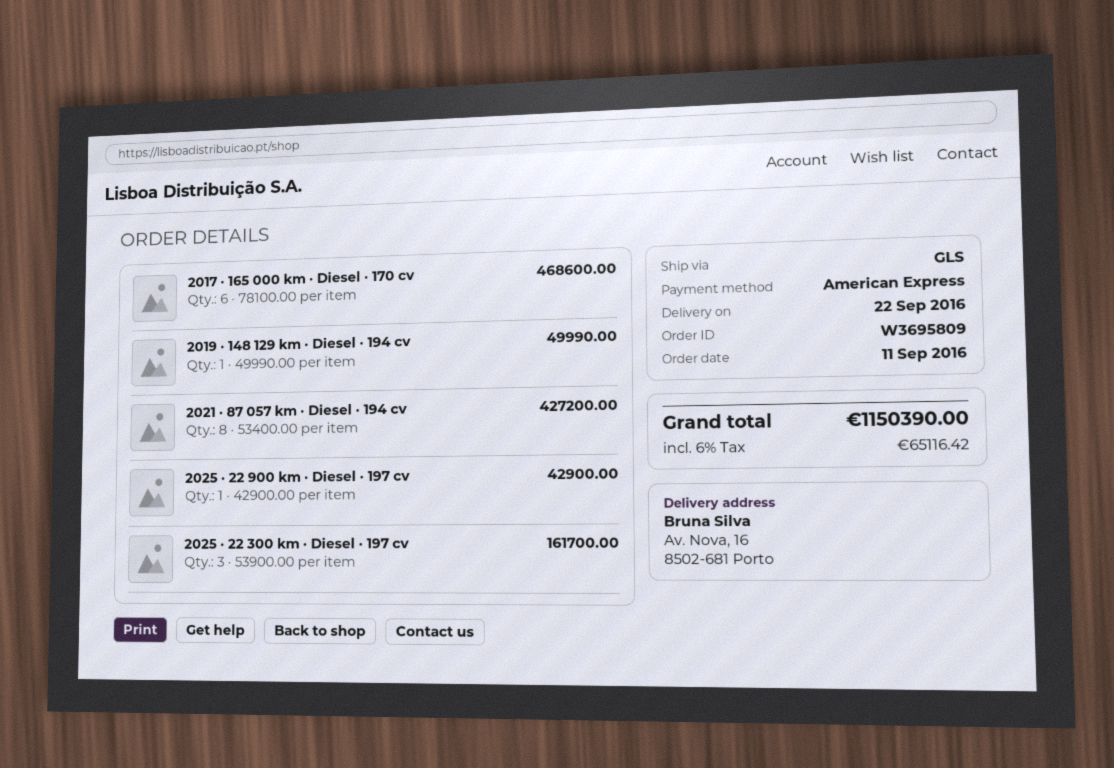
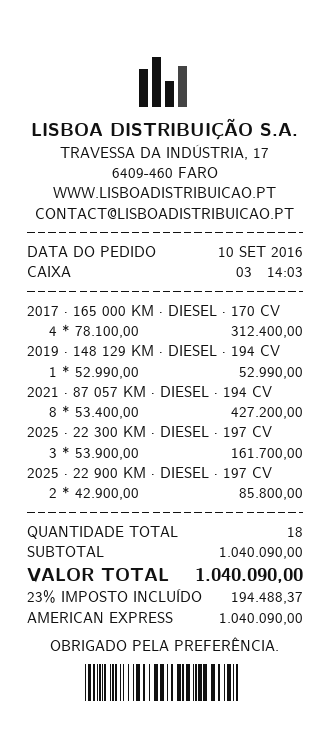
order date: 2016-09-11 -> 2016-09-10
2017 · 165 000 km · Diesel · 170 cv: 6 x 78100.00 = 468600.00 -> 4 x 78100.00 = 312400.00
2019 · 148 129 km · Diesel · 194 cv: 1 x 49990.00 = 49990.00 -> 1 x 52990.00 = 52990.00
2025 · 22 900 km · Diesel · 197 cv: 1 x 42900.00 = 42900.00 -> 2 x 42900.00 = 85800.00
tax: 6% = 65116.42 -> 23% = 194488.37
total: 1150390.00 -> 1040090.00

